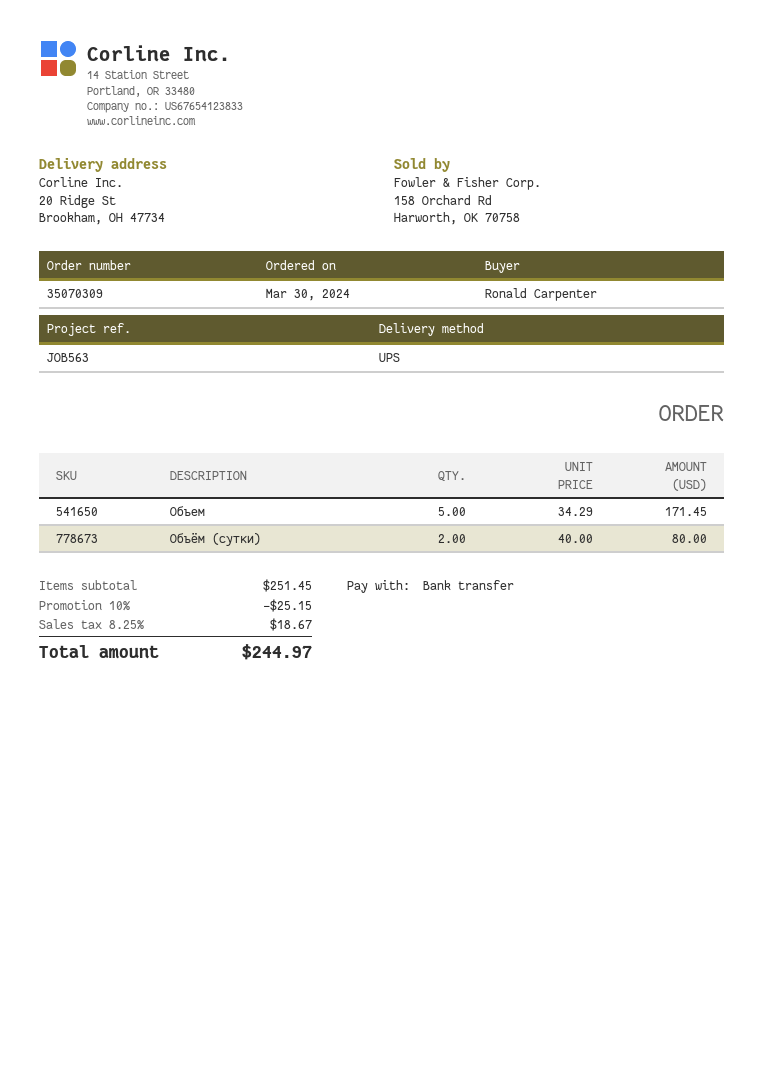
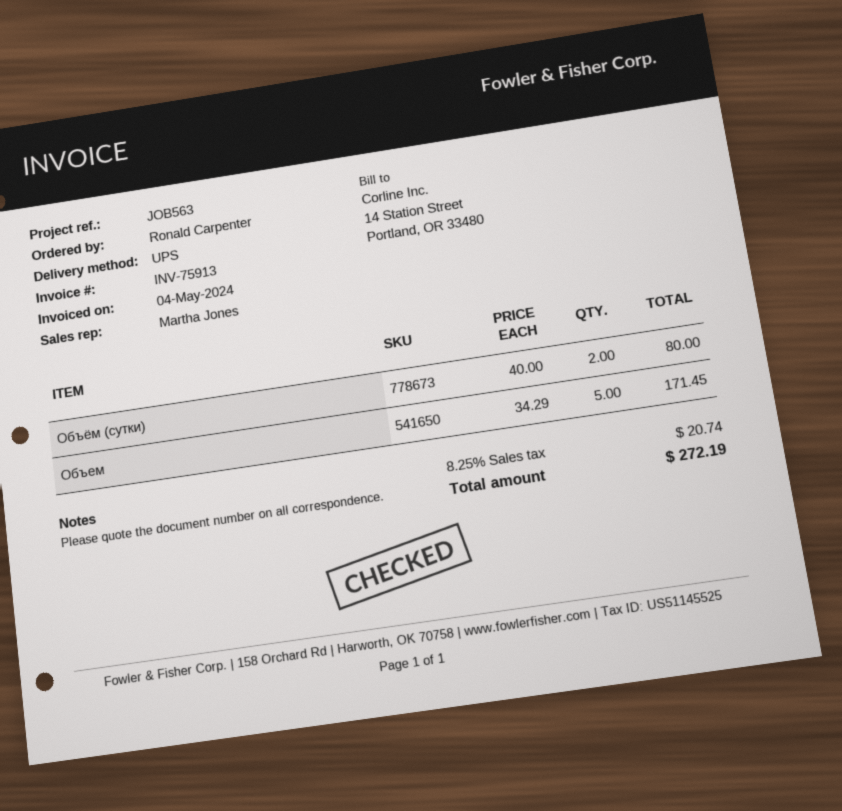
discount: 10% = 25.15 -> none
tax: 8.25% = 18.67 -> 8.25% = 20.74
total: 244.97 -> 272.19

